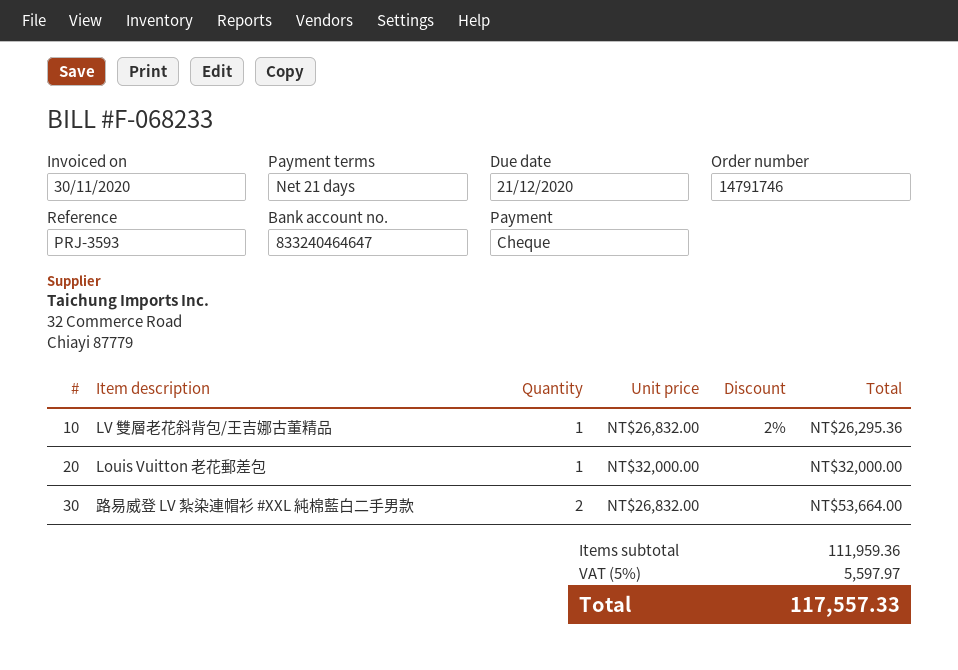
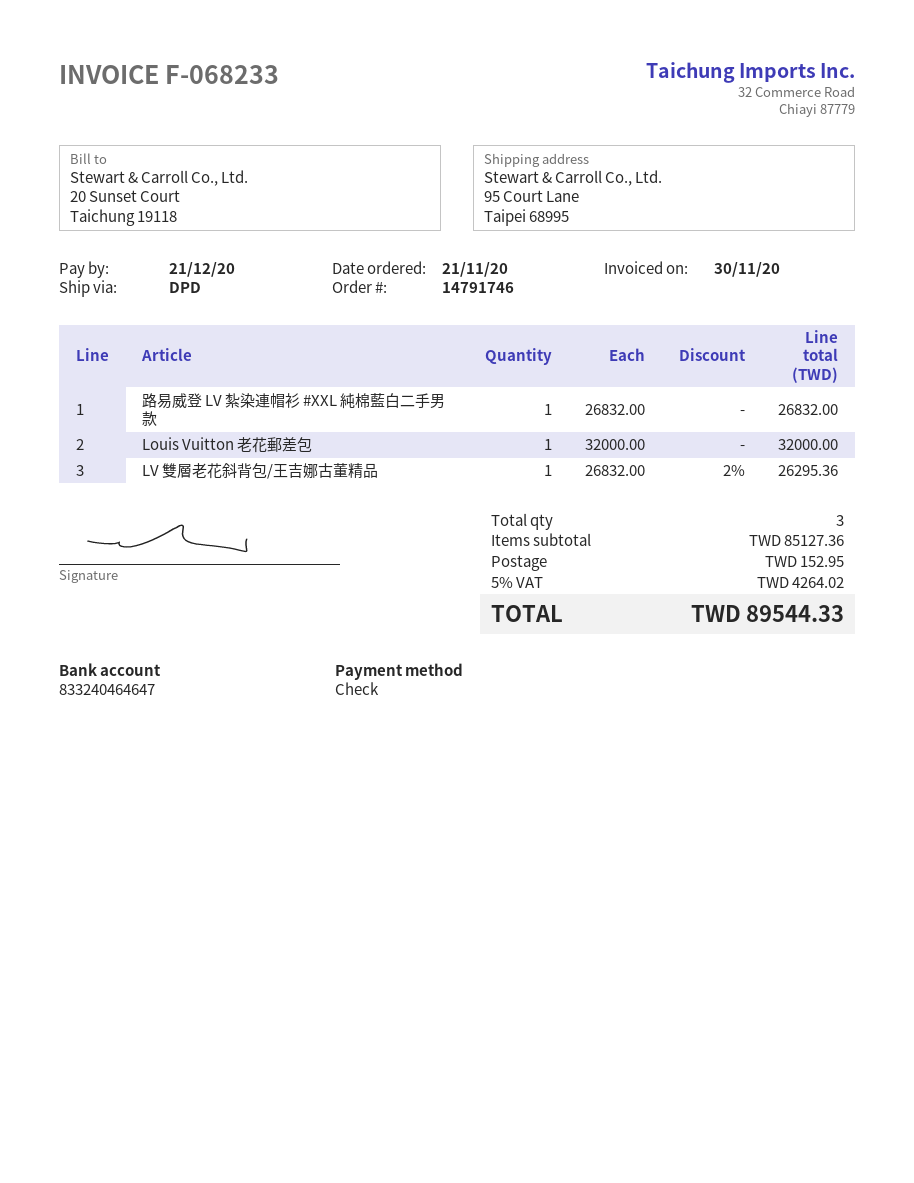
路易威登 LV 紮染連帽衫 #XXL 純棉藍白二手男款: 2 x 26832.00 = 53664.00 -> 1 x 26832.00 = 26832.00
subtotal: 111959.36 -> 85127.36
shipping: none -> 152.95
tax: 5% = 5597.97 -> 5% = 4264.02
total: 117557.33 -> 89544.33

